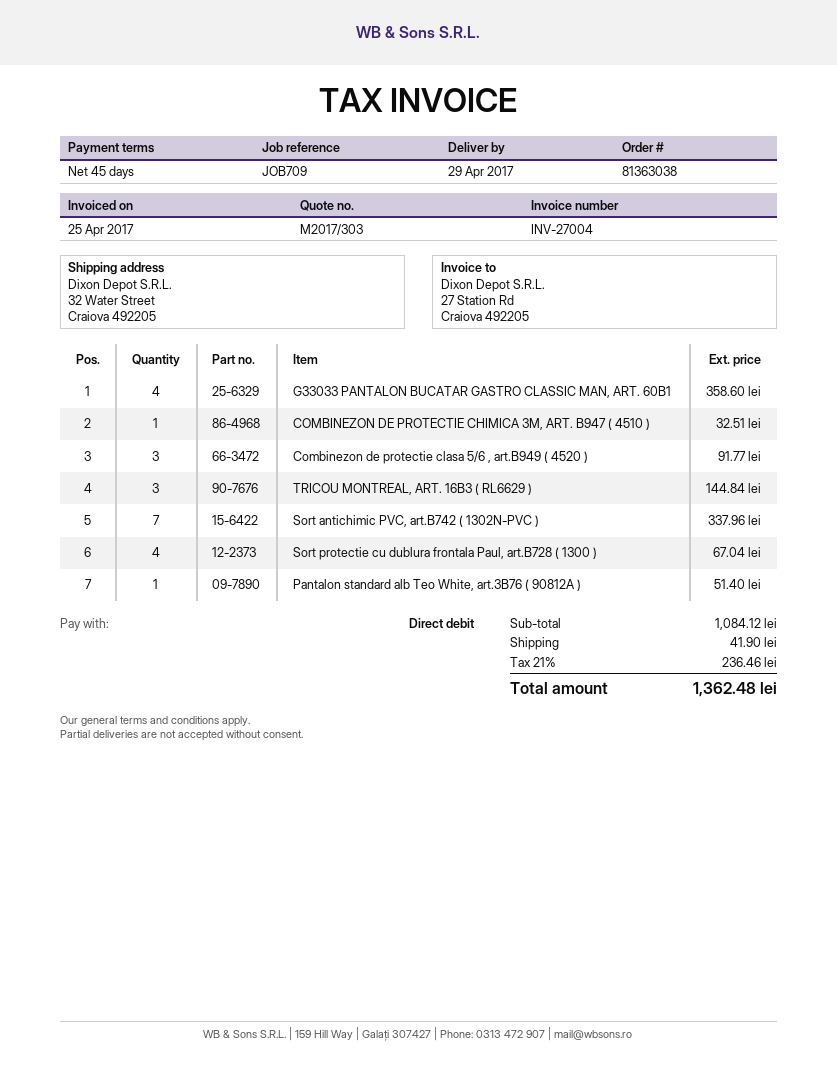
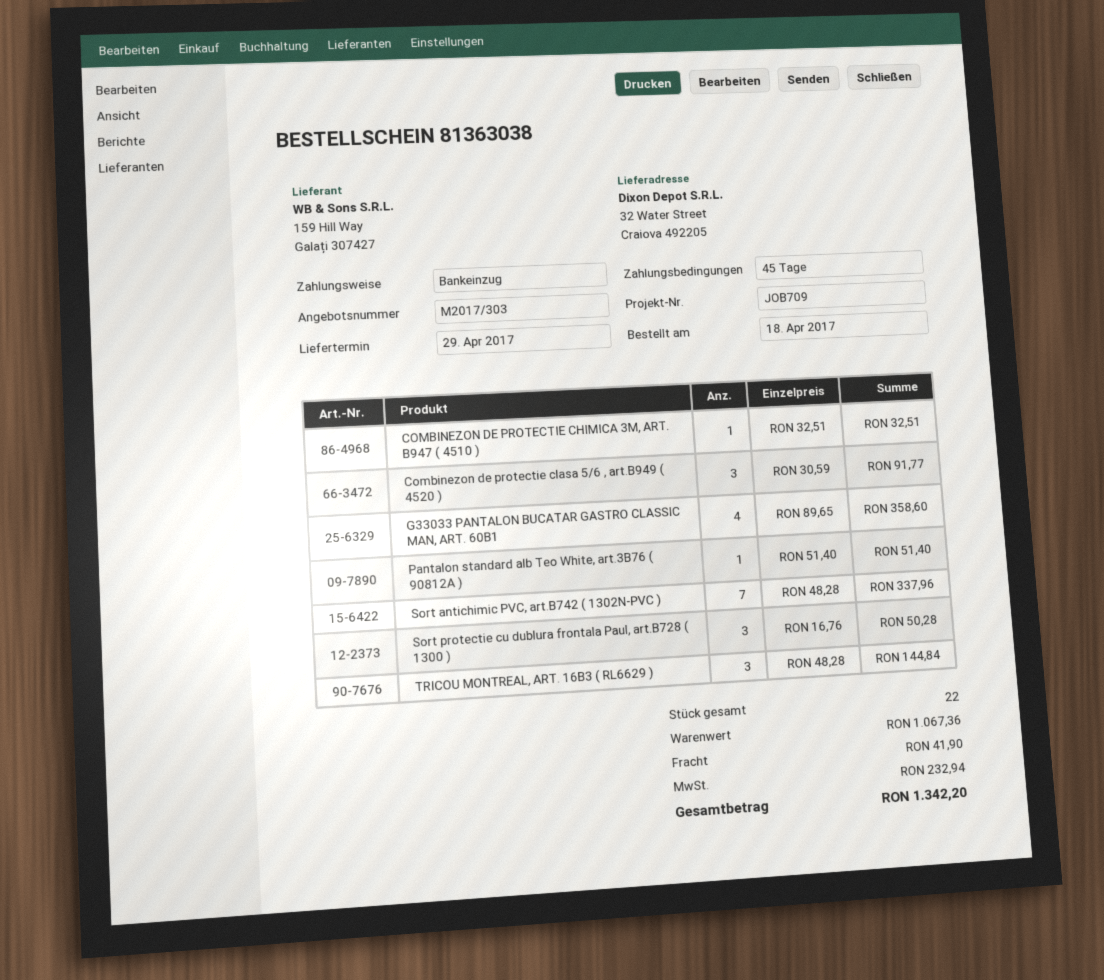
Sort protectie cu dublura frontala Paul, art.B728 ( 1300 ): 4 for 67.04 -> 3 for 50.28
subtotal: 1084.12 -> 1067.36
tax: 236.46 -> 232.94
total: 1362.48 -> 1342.20

